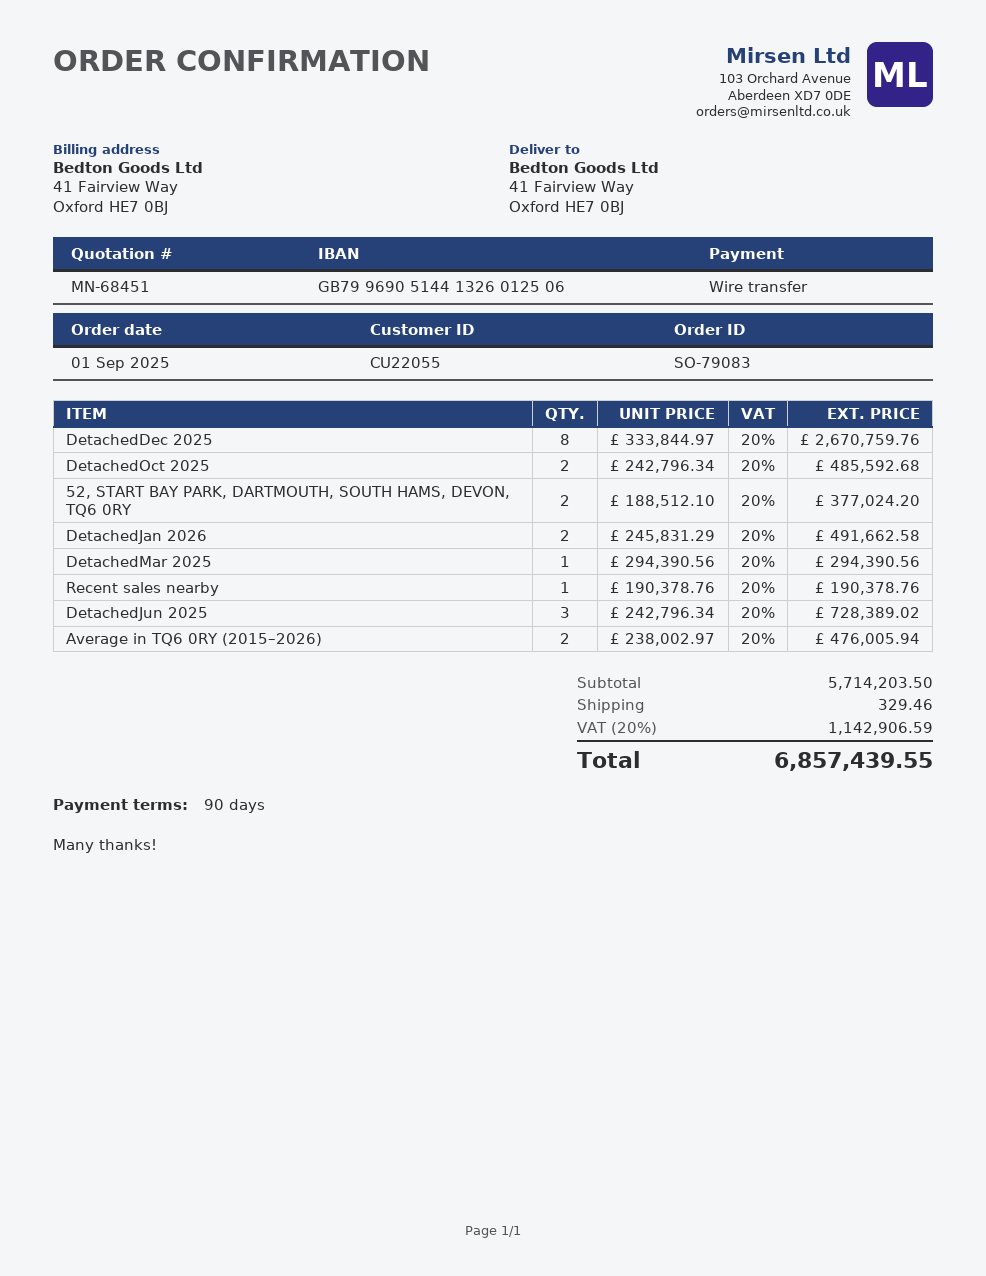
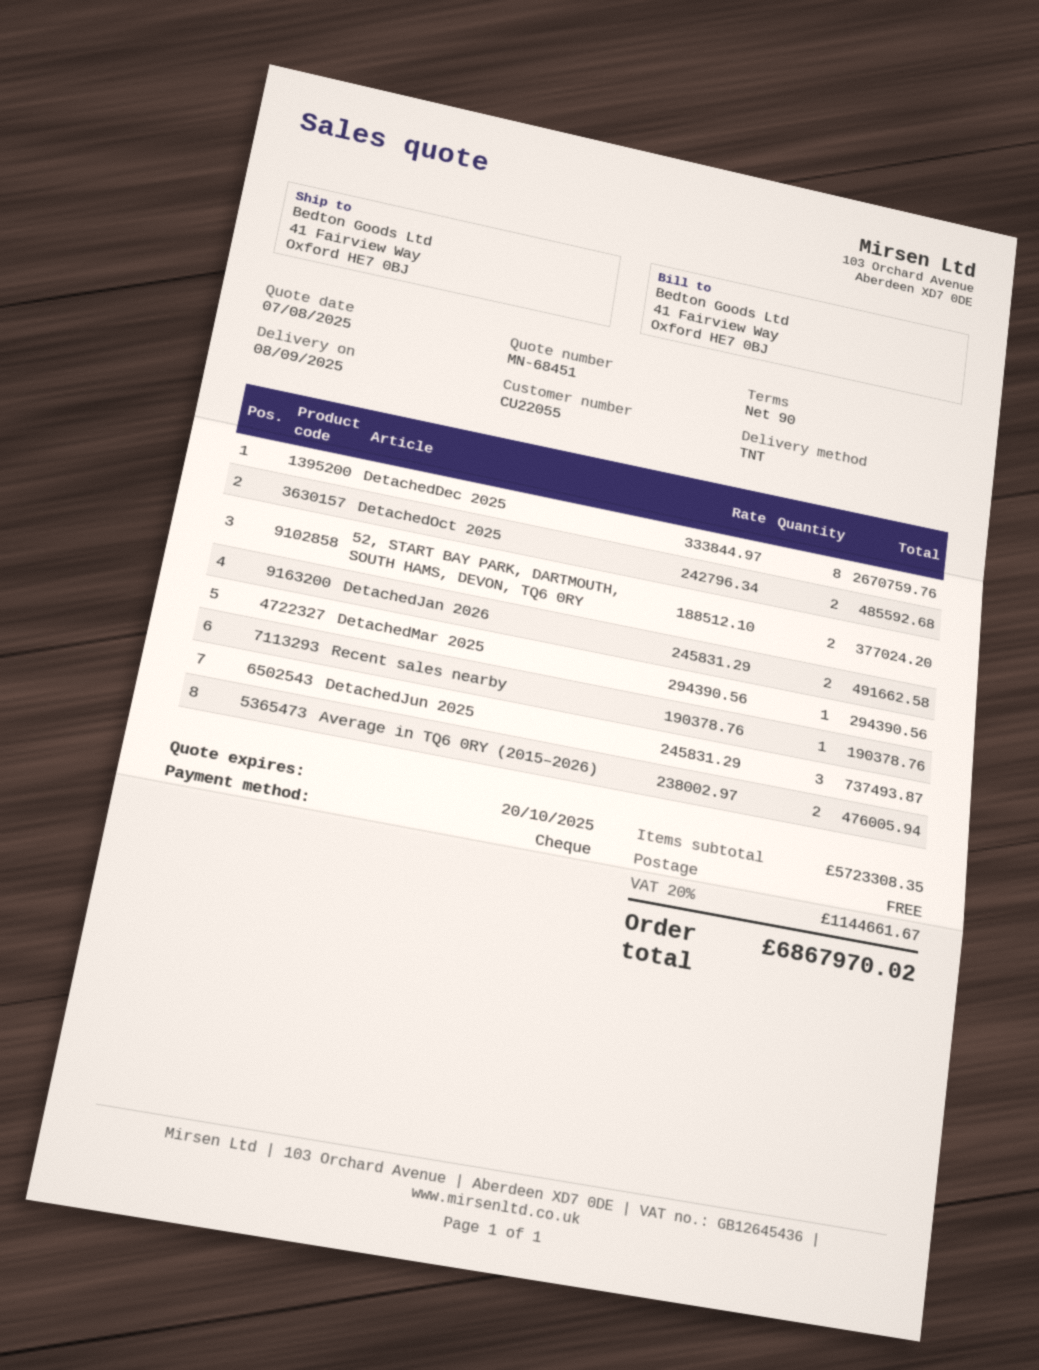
payment method: bank transfer -> cheque
DetachedJun 2025: 3 x 242796.34 = 728389.02 -> 3 x 245831.29 = 737493.87
subtotal: 5714203.50 -> 5723308.35
shipping: 329.46 -> 0.00
tax: 20% = 1142906.59 -> 20% = 1144661.67
total: 6857439.55 -> 6867970.02

